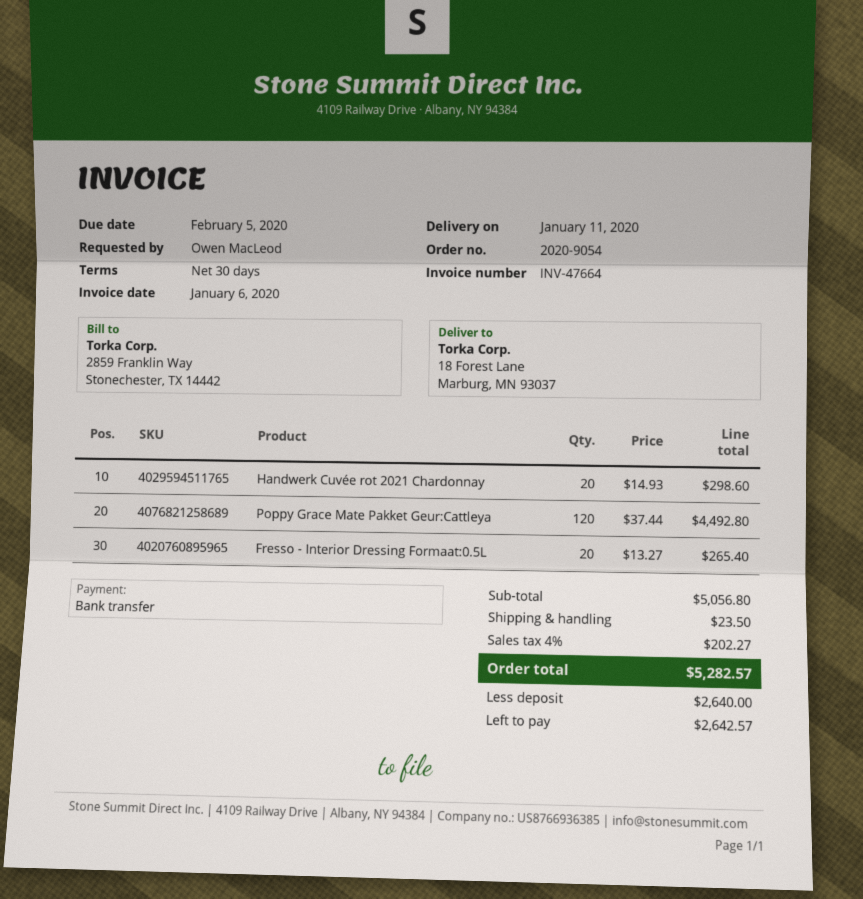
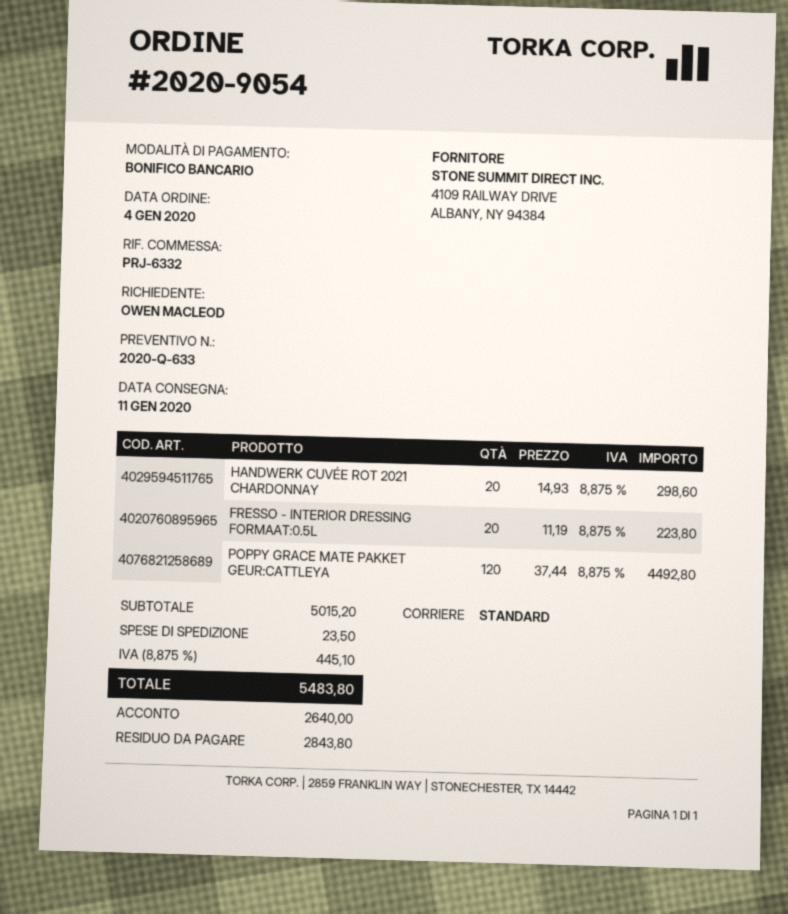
Fresso - Interior Dressing Formaat:0.5L: 20 x 13.27 = 265.40 -> 20 x 11.19 = 223.80
subtotal: 5056.80 -> 5015.20
tax: 4% = 202.27 -> 8.875% = 445.10
total: 5282.57 -> 5483.80
balance: 2642.57 -> 2843.80

